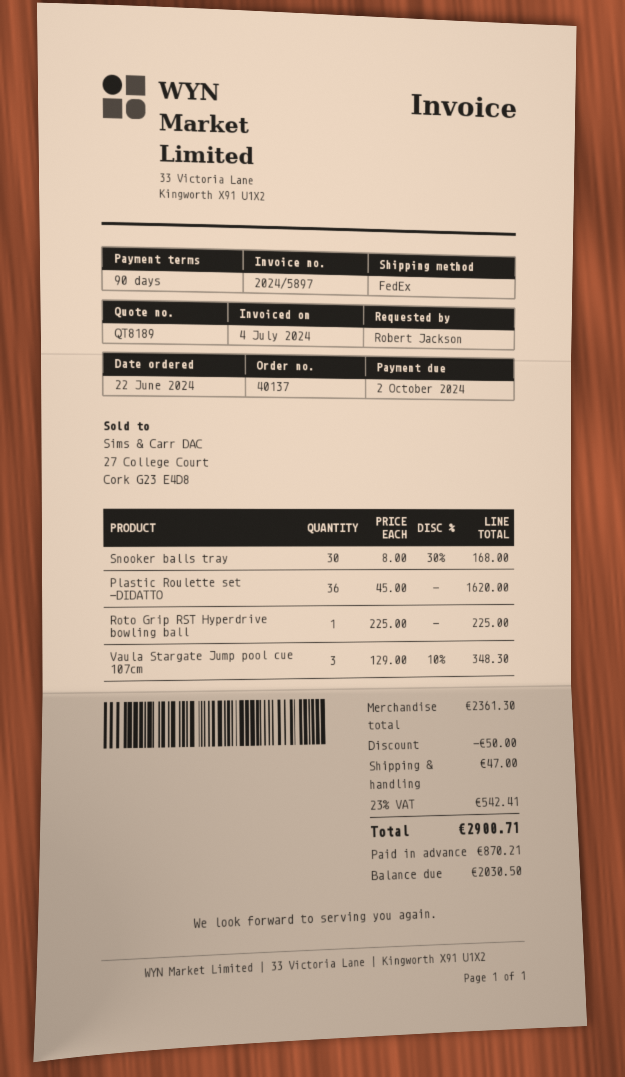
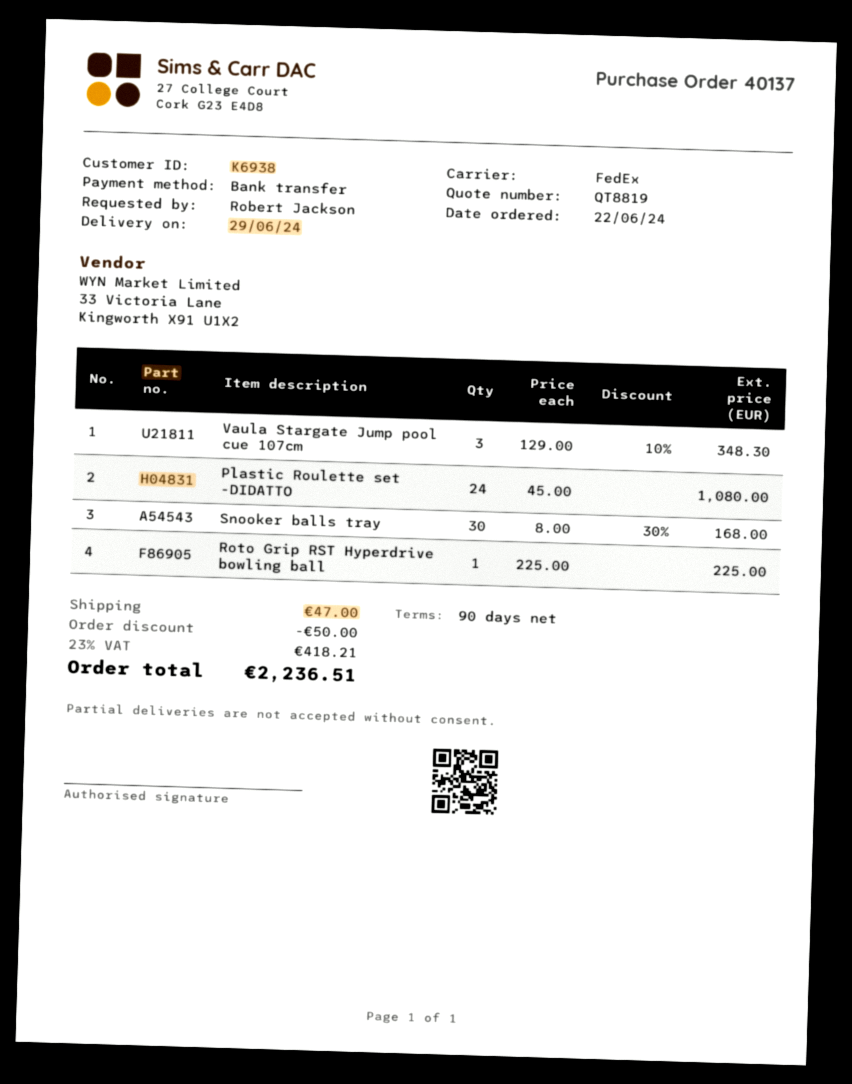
quote number: QT8189 -> QT8819
Plastic Roulette set -DIDATTO: 36 x 45.00 = 1620.00 -> 24 x 45.00 = 1080.00
tax: 23% = 542.41 -> 23% = 418.21
total: 2900.71 -> 2236.51

